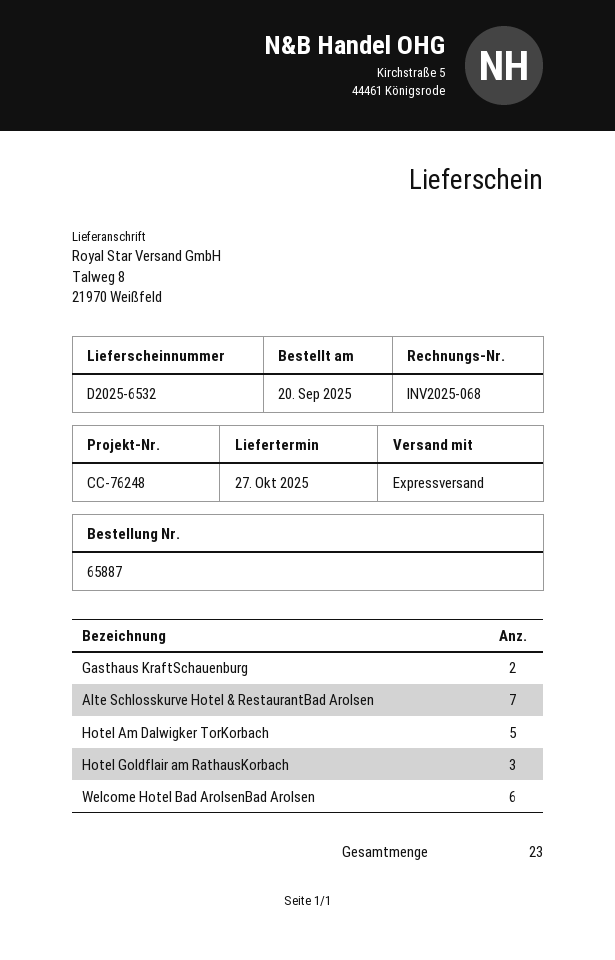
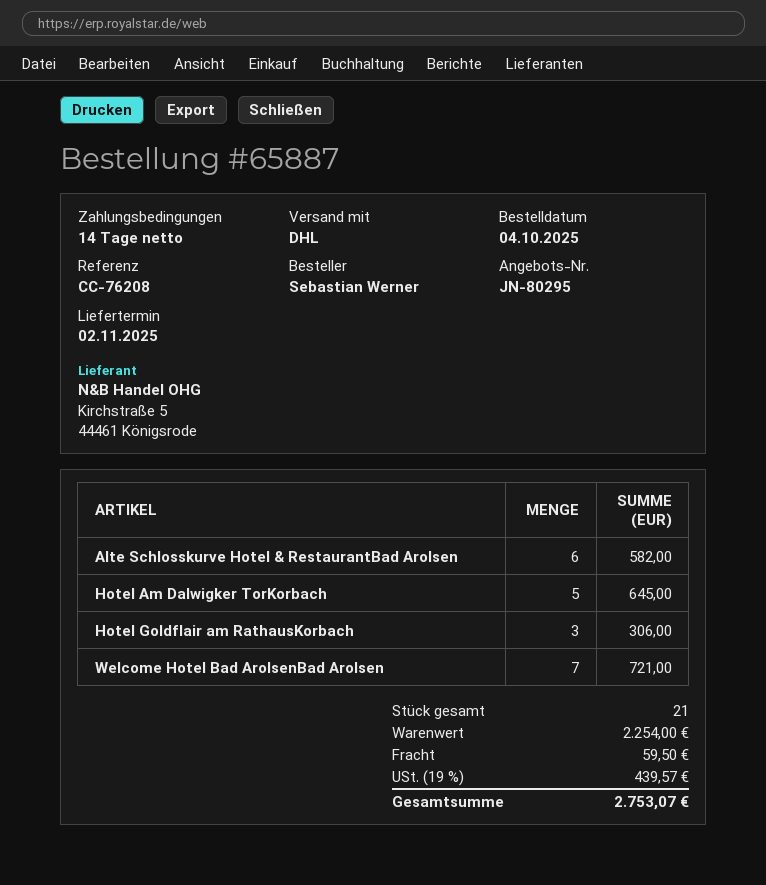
order date: 2025-09-20 -> 2025-10-04
delivery date: 2025-10-27 -> 2025-11-02
reference: CC-76248 -> CC-76208
shipping method: express -> DHL
Gasthaus KraftSchauenburg: 2 -> none
Alte Schlosskurve Hotel & RestaurantBad Arolsen: 7 -> 6
Welcome Hotel Bad ArolsenBad Arolsen: 6 -> 7
total quantity: 23 -> 21

